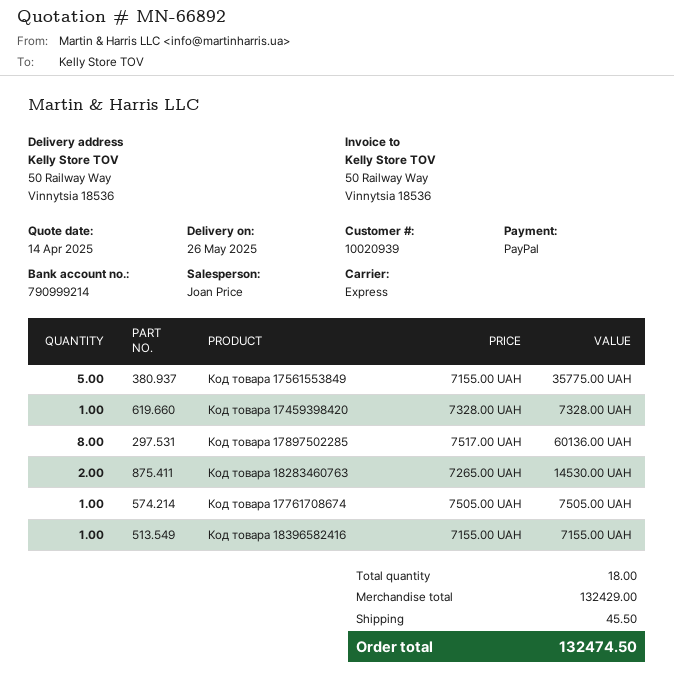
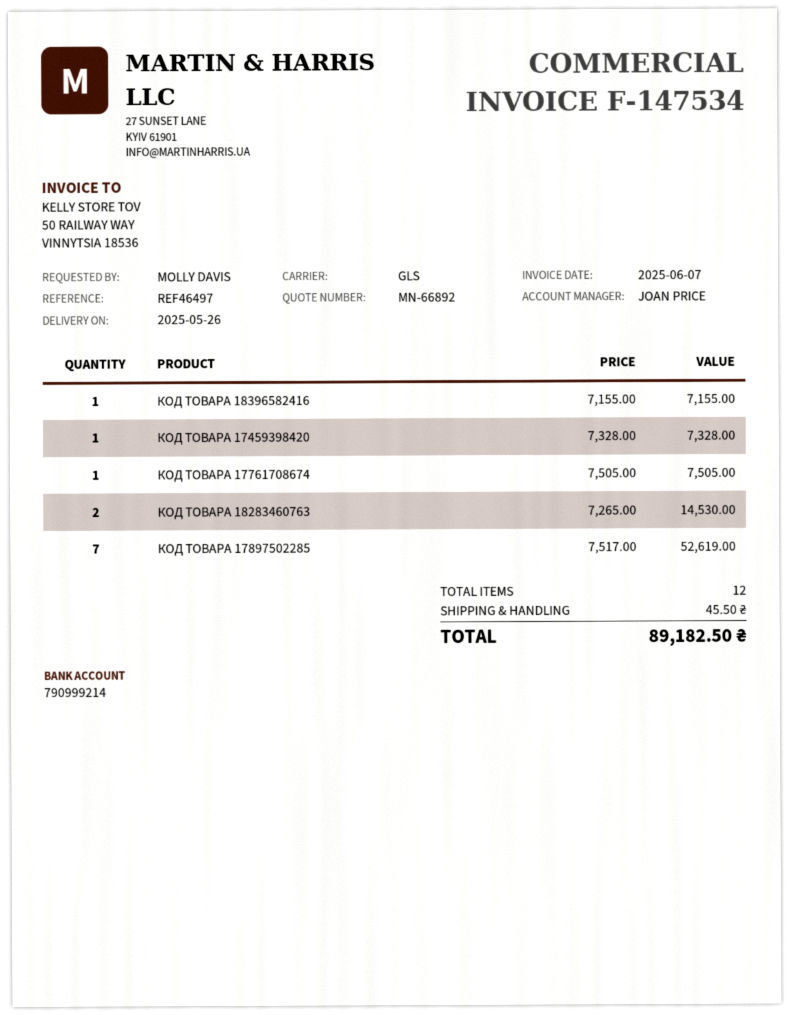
shipping method: express -> GLS
Код товара 17561553849: 5 x 7155.00 = 35775.00 -> none
Код товара 17897502285: 8 x 7517.00 = 60136.00 -> 7 x 7517.00 = 52619.00
total quantity: 18 -> 12
total: 132474.50 -> 89182.50

